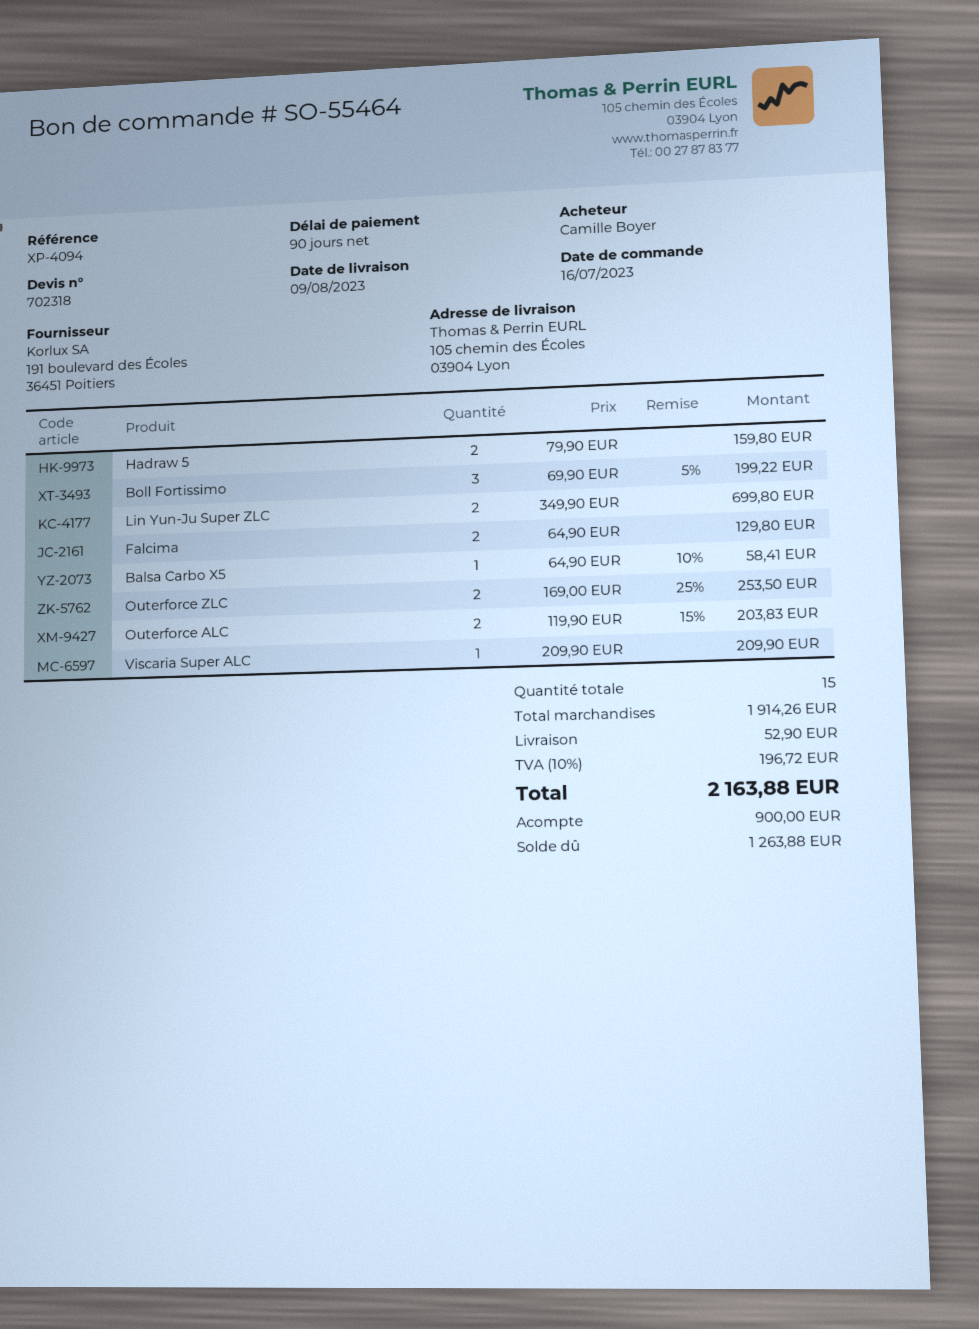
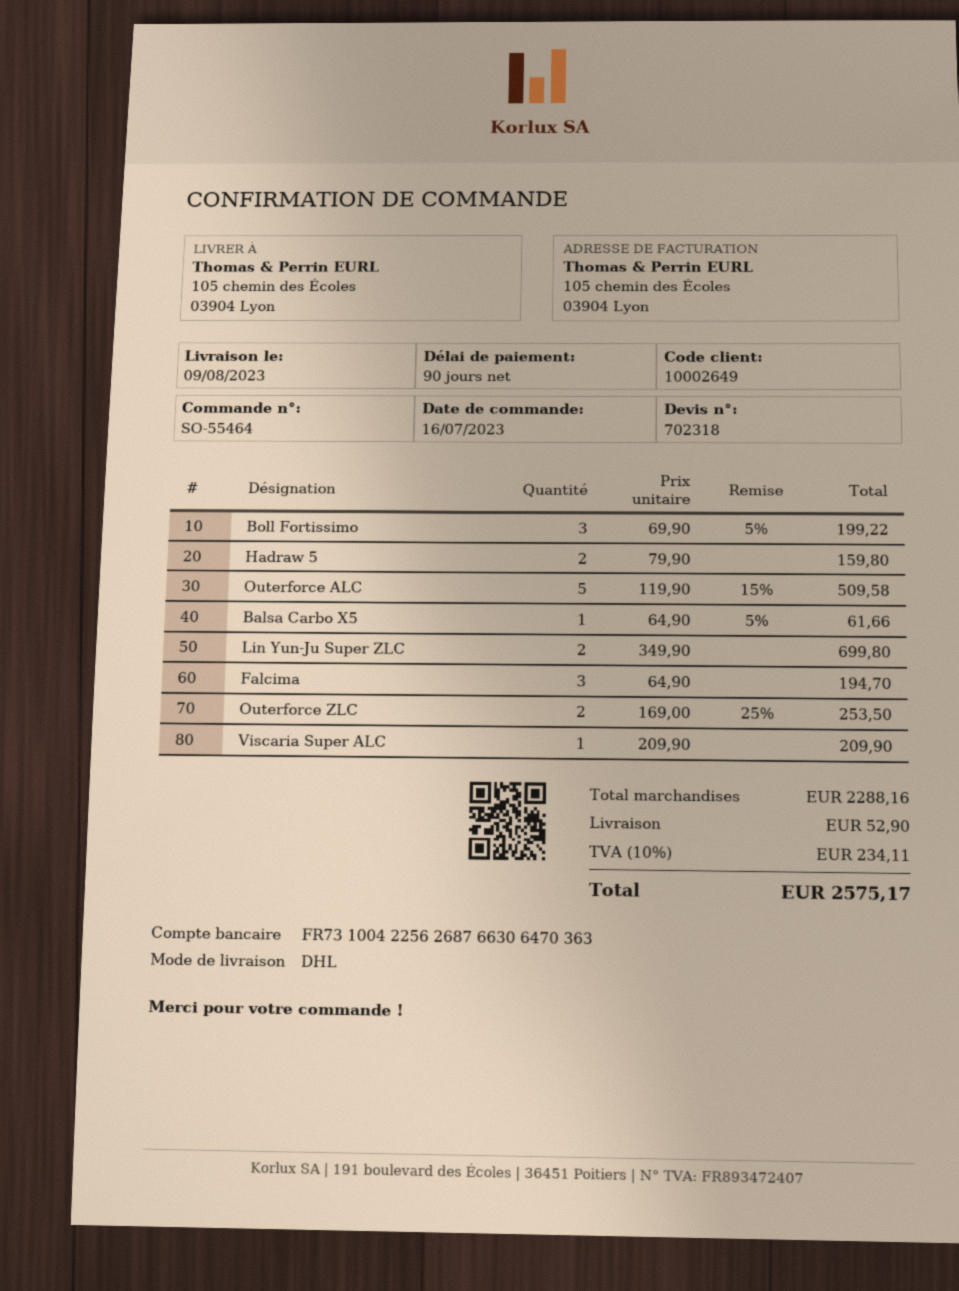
Falcima: 2 x 64.90 = 129.80 -> 3 x 64.90 = 194.70
Balsa Carbo X5: 1 x 64.90 - 10% = 58.41 -> 1 x 64.90 - 5% = 61.66
Outerforce ALC: 2 x 119.90 - 15% = 203.83 -> 5 x 119.90 - 15% = 509.58
subtotal: 1914.26 -> 2288.16
tax: 10% = 196.72 -> 10% = 234.11
total: 2163.88 -> 2575.17

